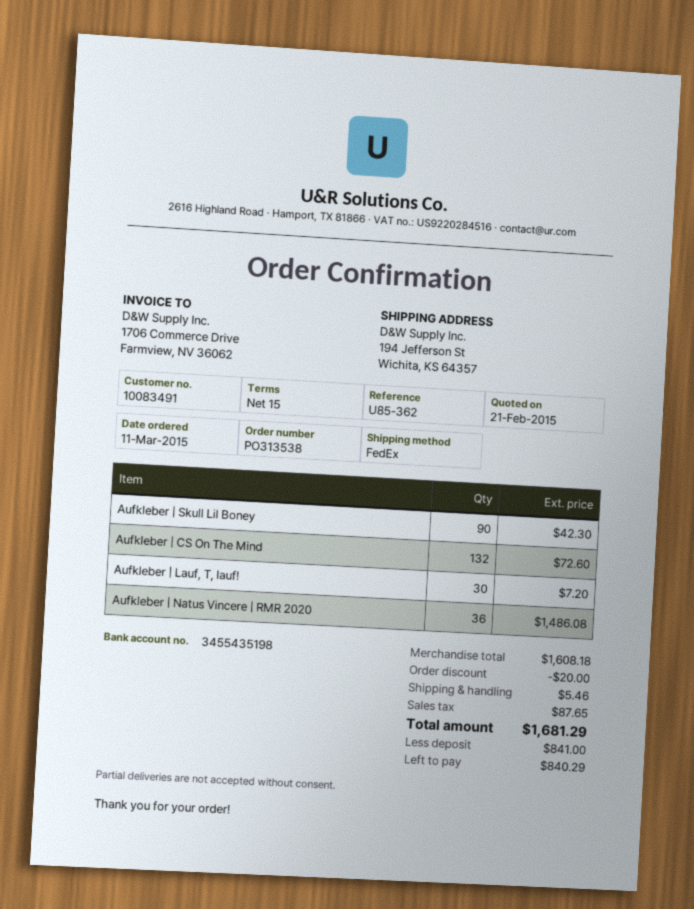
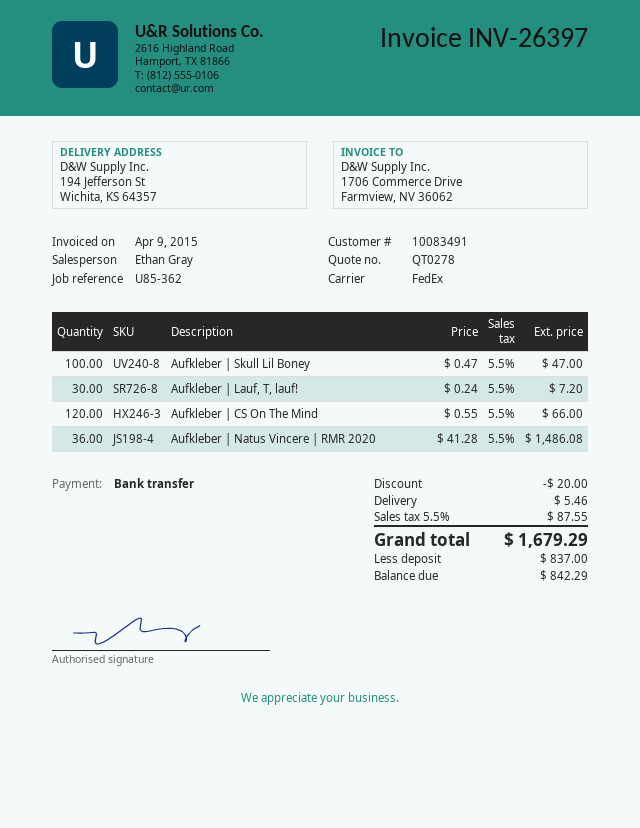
Aufkleber | Skull Lil Boney: 90 for 42.30 -> 100 for 47.00
Aufkleber | CS On The Mind: 132 for 72.60 -> 120 for 66.00
tax: 87.65 -> 87.55
total: 1681.29 -> 1679.29
deposit: 841.00 -> 837.00
balance: 840.29 -> 842.29

